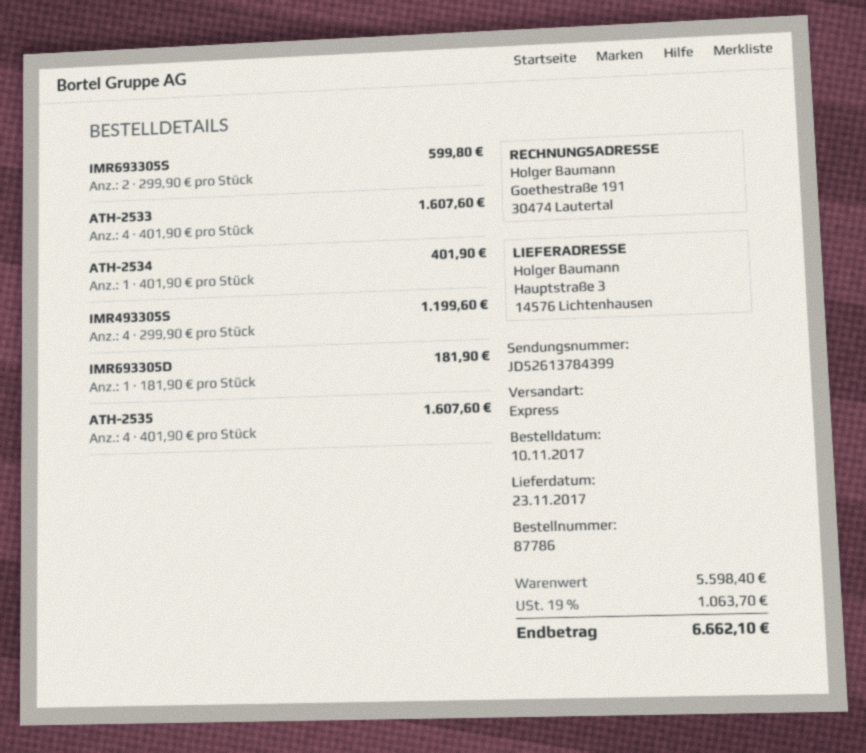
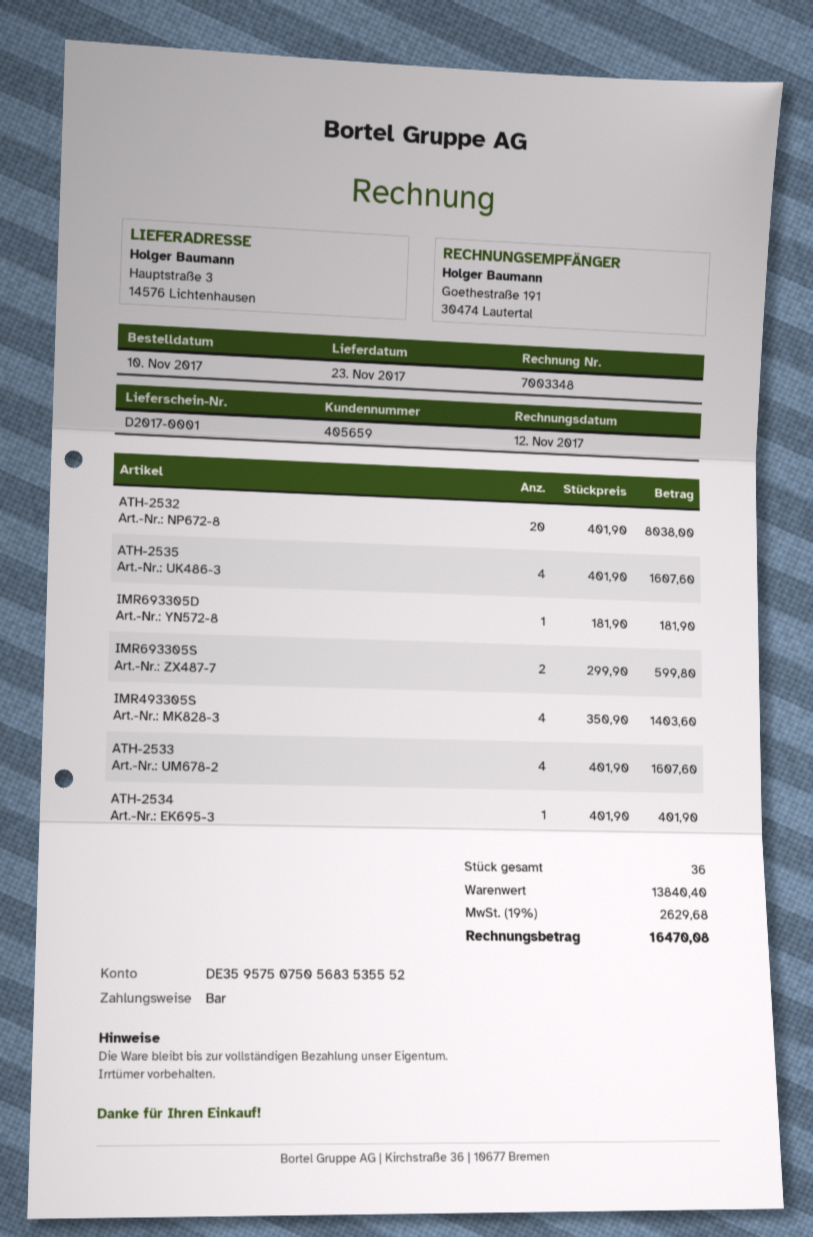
IMR493305S: 4 x 299.90 = 1199.60 -> 4 x 350.90 = 1403.60
ATH-2532: none -> 20 x 401.90 = 8038.00
subtotal: 5598.40 -> 13840.40
tax: 19% = 1063.70 -> 19% = 2629.68
total: 6662.10 -> 16470.08

